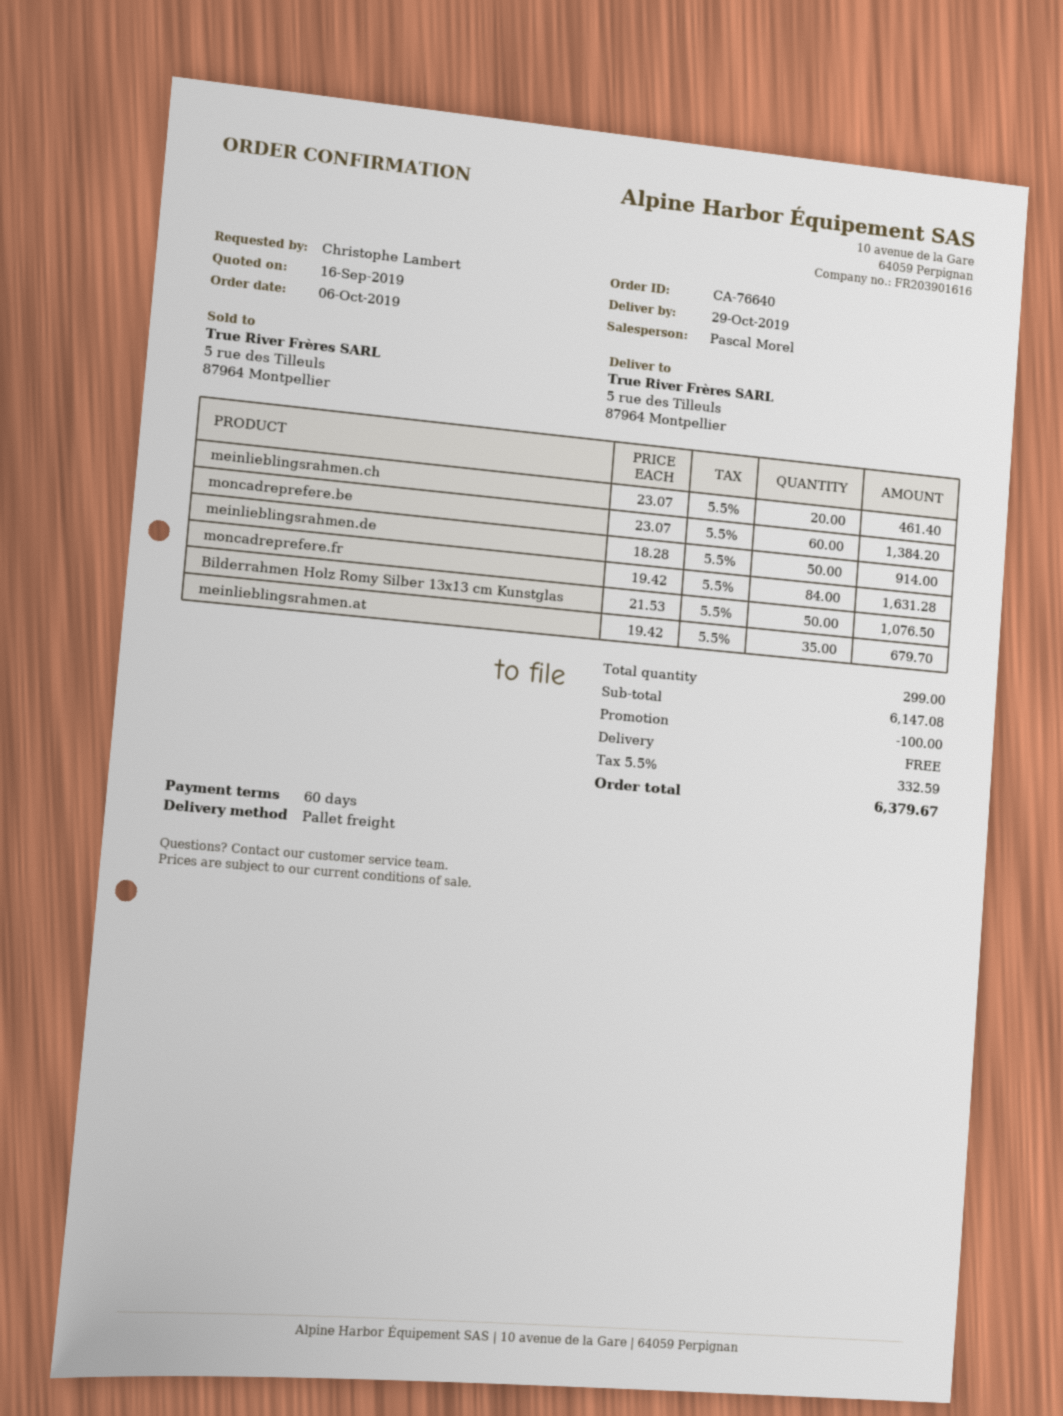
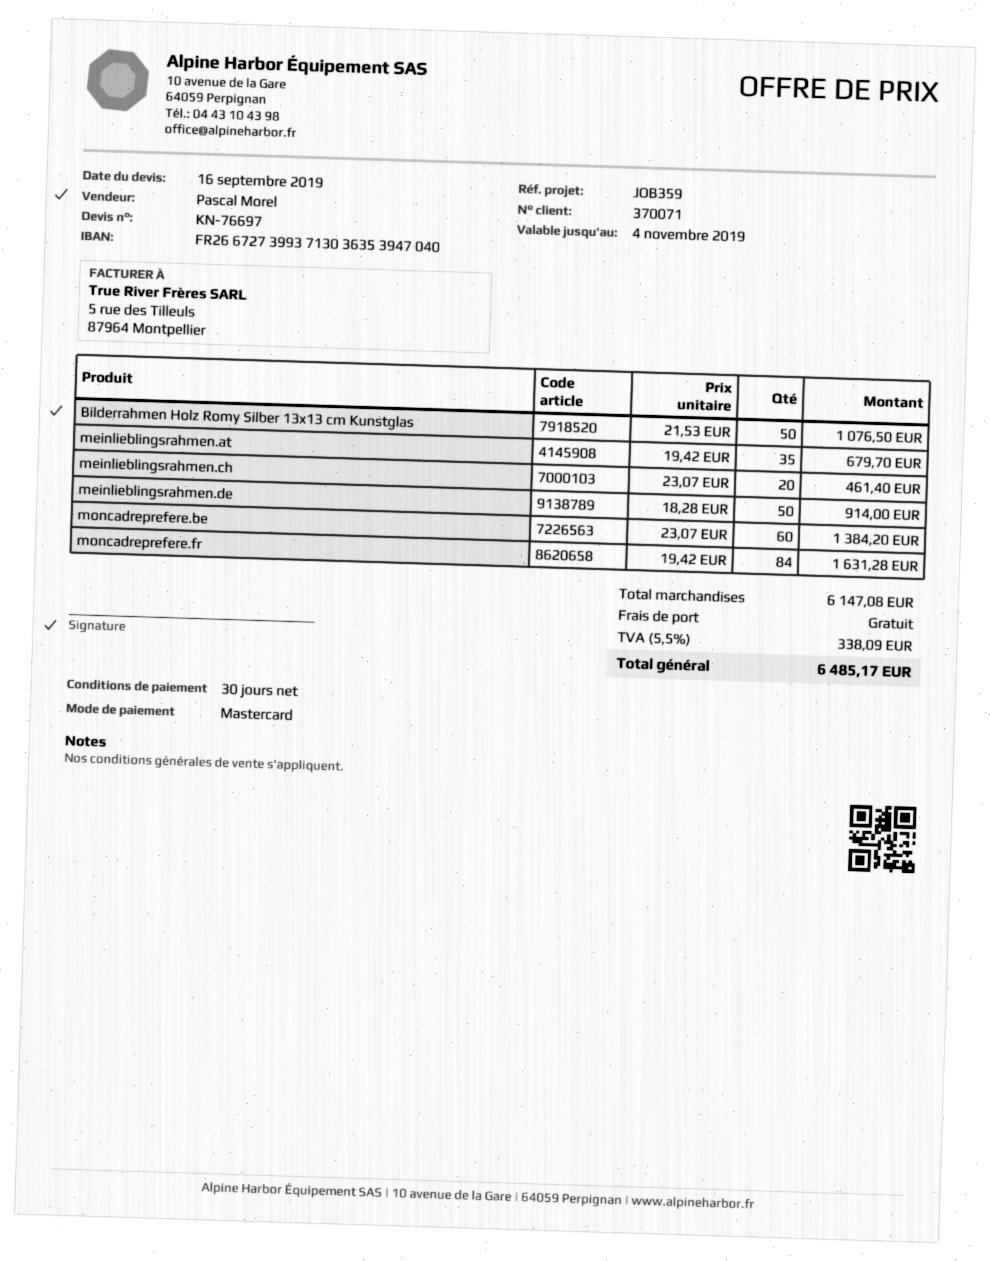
payment terms: 60 days -> 30 days
discount: 100.00 -> none
tax: 5.5% = 332.59 -> 5.5% = 338.09
total: 6379.67 -> 6485.17

